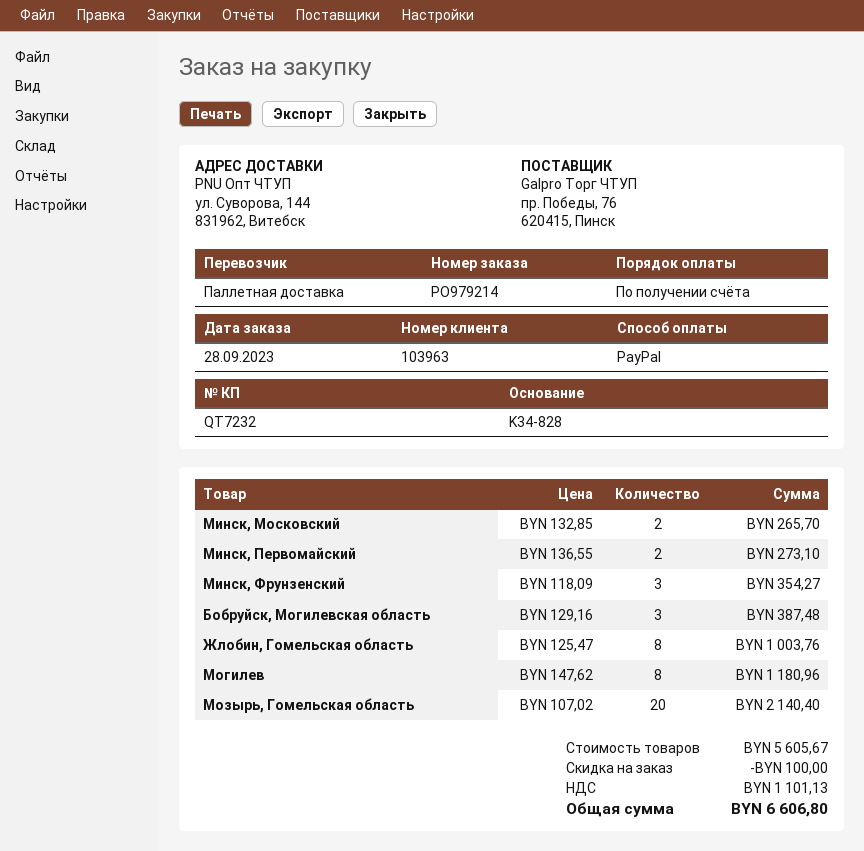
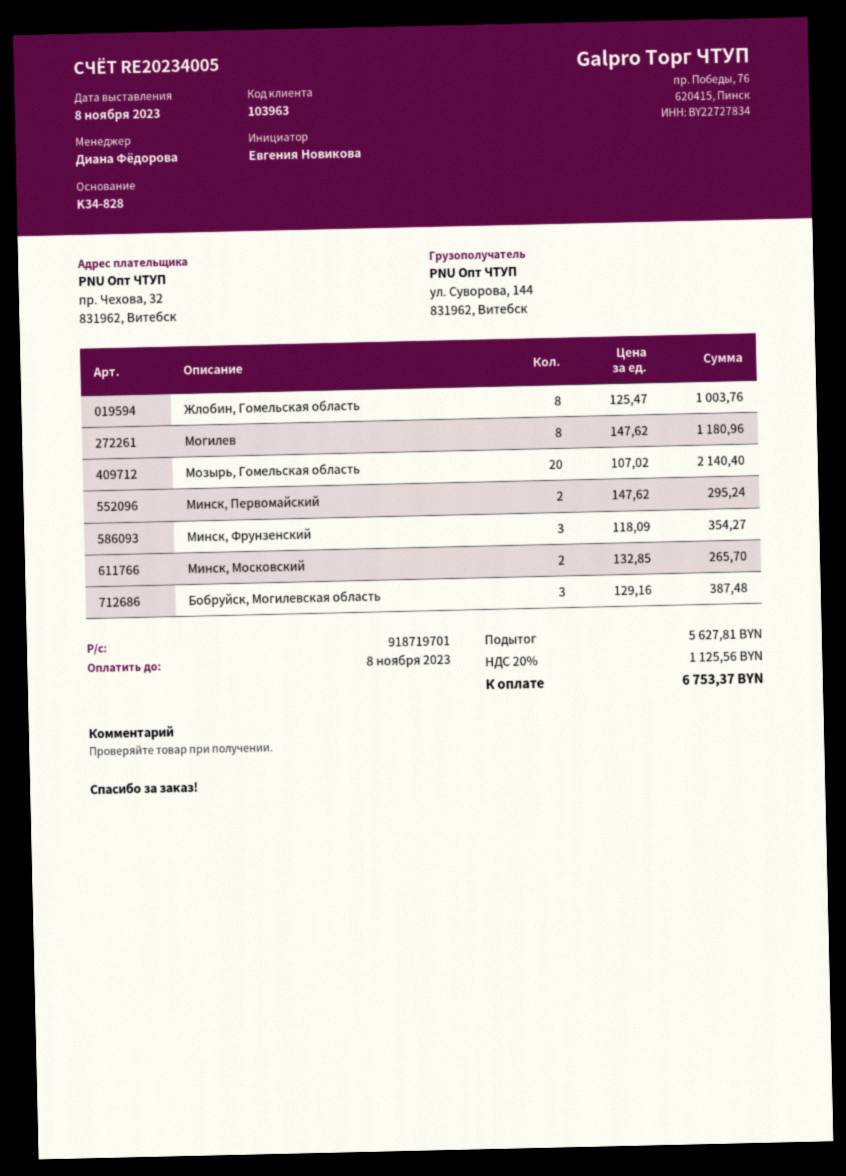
Минск, Первомайский: 2 x 136.55 = 273.10 -> 2 x 147.62 = 295.24
subtotal: 5605.67 -> 5627.81
discount: 100.00 -> none
tax: 1101.13 -> 1125.56
total: 6606.80 -> 6753.37

